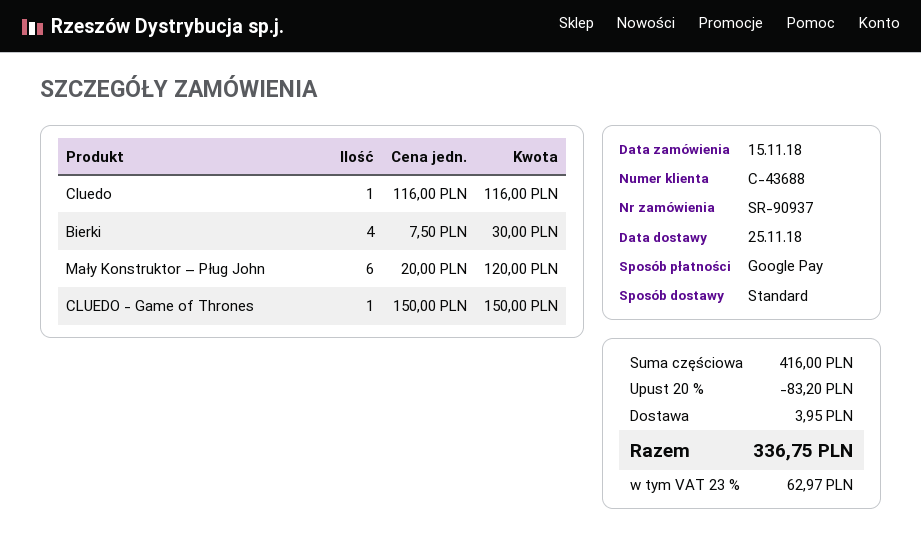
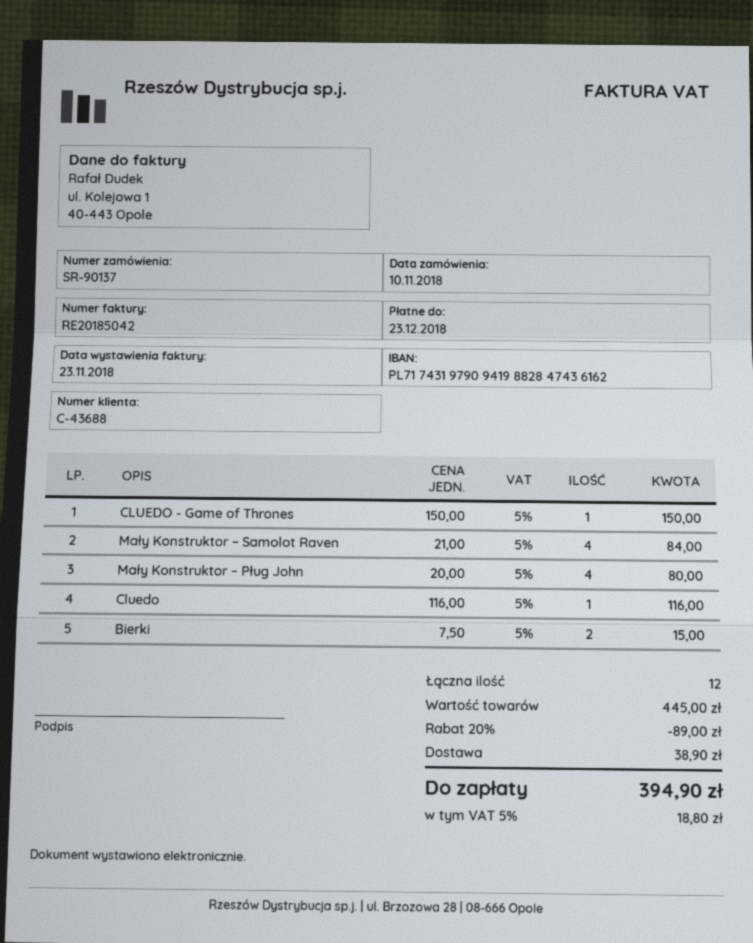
order number: SR-90937 -> SR-90137
order date: 2018-11-15 -> 2018-11-10
Bierki: 4 x 7.50 = 30.00 -> 2 x 7.50 = 15.00
Mały Konstruktor – Pług John: 6 x 20.00 = 120.00 -> 4 x 20.00 = 80.00
Mały Konstruktor – Samolot Raven: none -> 4 x 21.00 = 84.00
subtotal: 416.00 -> 445.00
discount: 20% = 83.20 -> 20% = 89.00
shipping: 3.95 -> 38.90
tax: 23% = 62.97 -> 5% = 18.80
total: 336.75 -> 394.90

